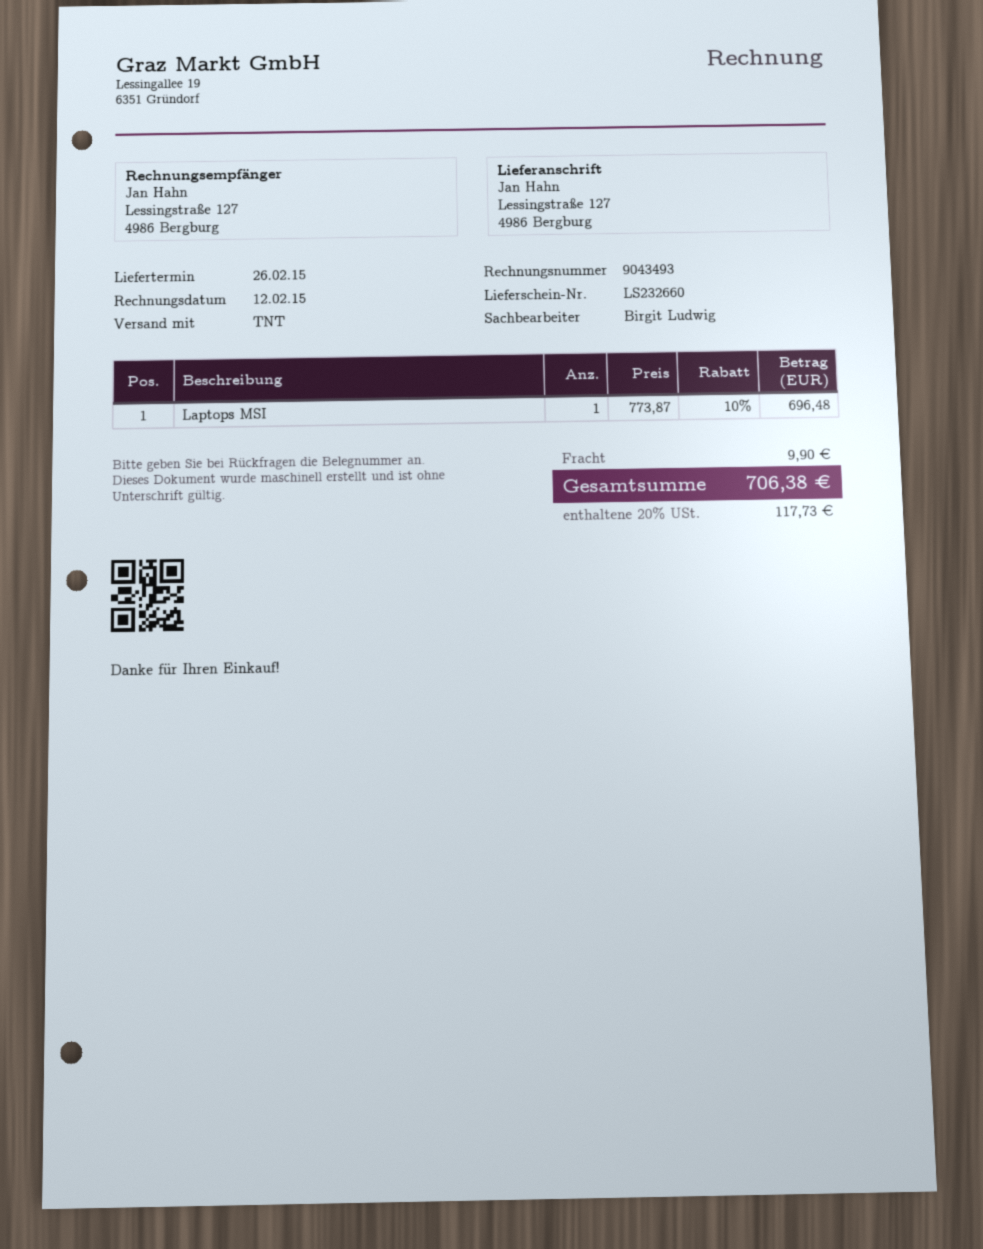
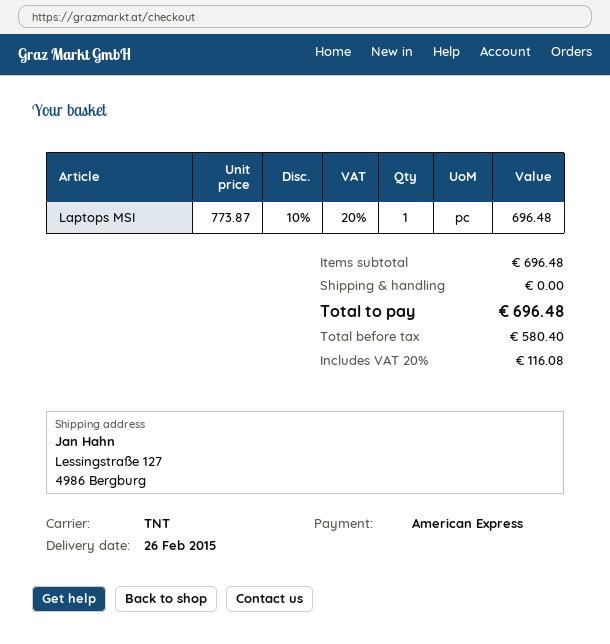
shipping: 9.90 -> 0.00
tax: 20% = 117.73 -> 20% = 116.08
total: 706.38 -> 696.48

